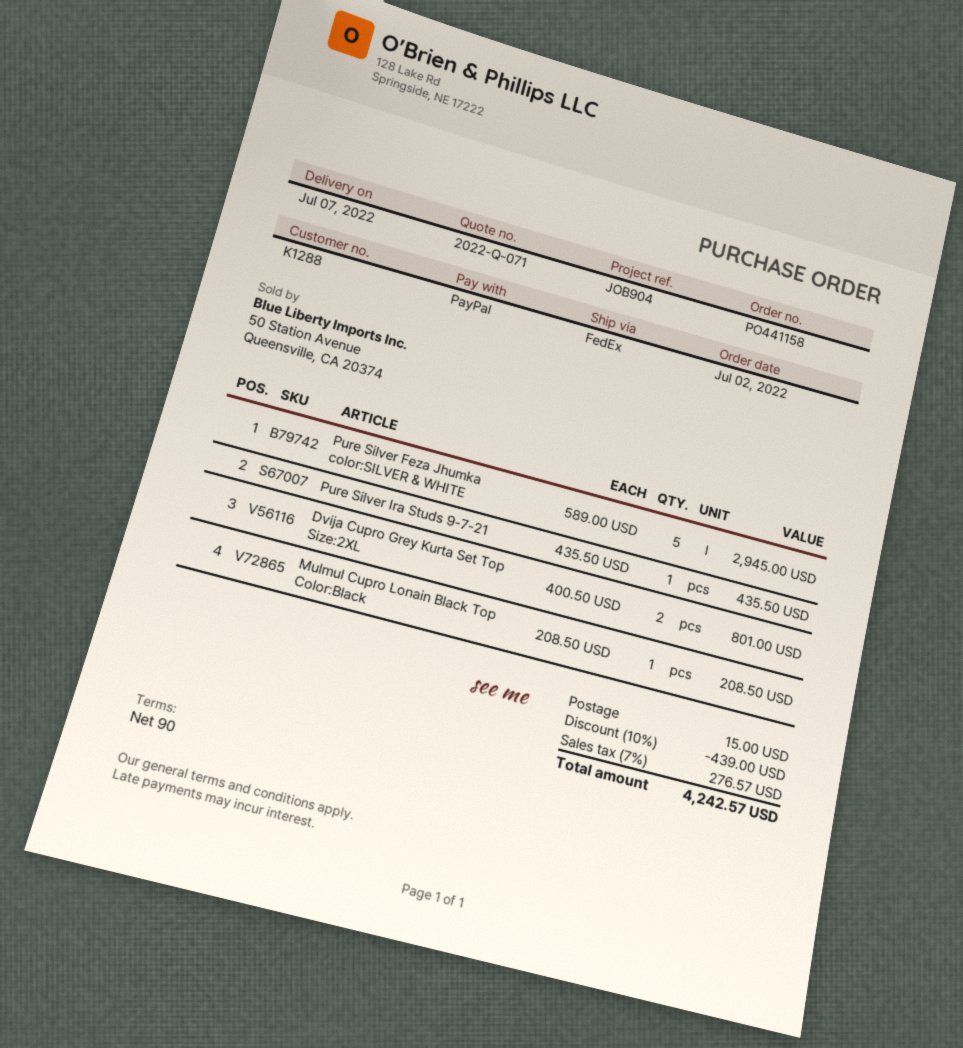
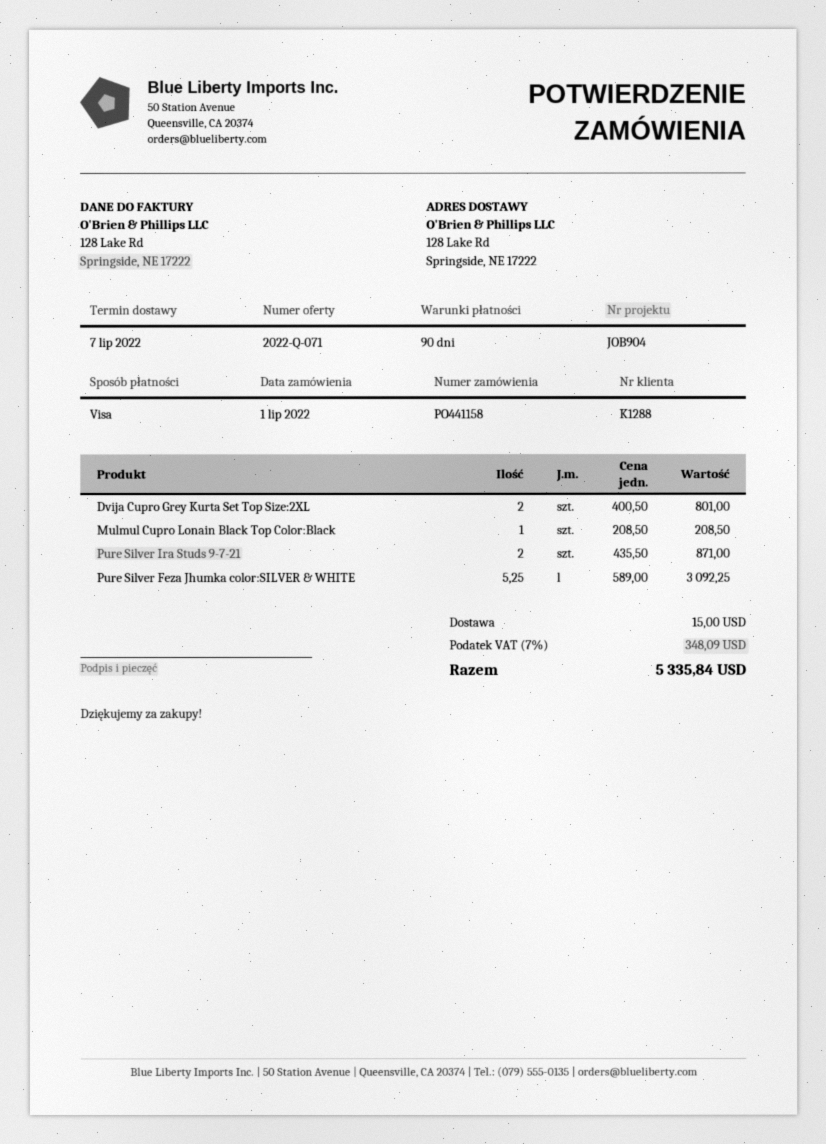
order date: 2022-07-02 -> 2022-07-01
payment method: PayPal -> Visa
Pure Silver Feza Jhumka color:SILVER & WHITE: 5 x 589.00 = 2945.00 -> 5.25 x 589.00 = 3092.25
Pure Silver Ira Studs 9-7-21: 1 x 435.50 = 435.50 -> 2 x 435.50 = 871.00
discount: 10% = 439.00 -> none
tax: 7% = 276.57 -> 7% = 348.09
total: 4242.57 -> 5335.84

